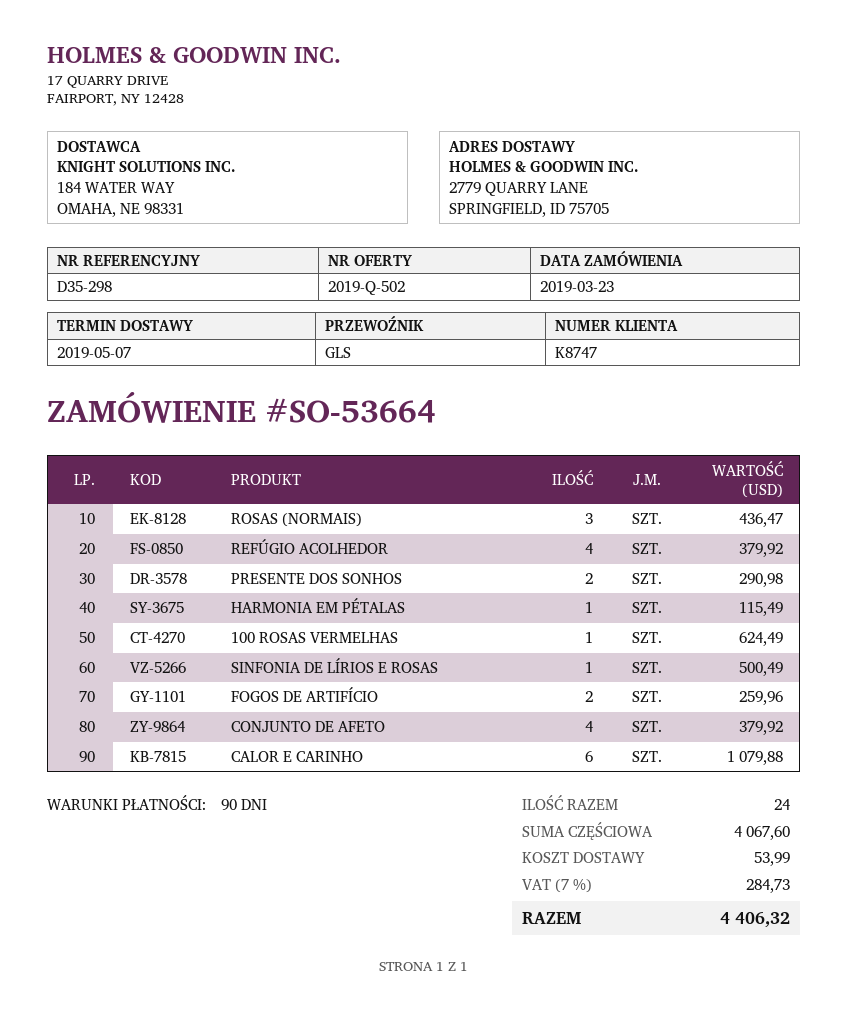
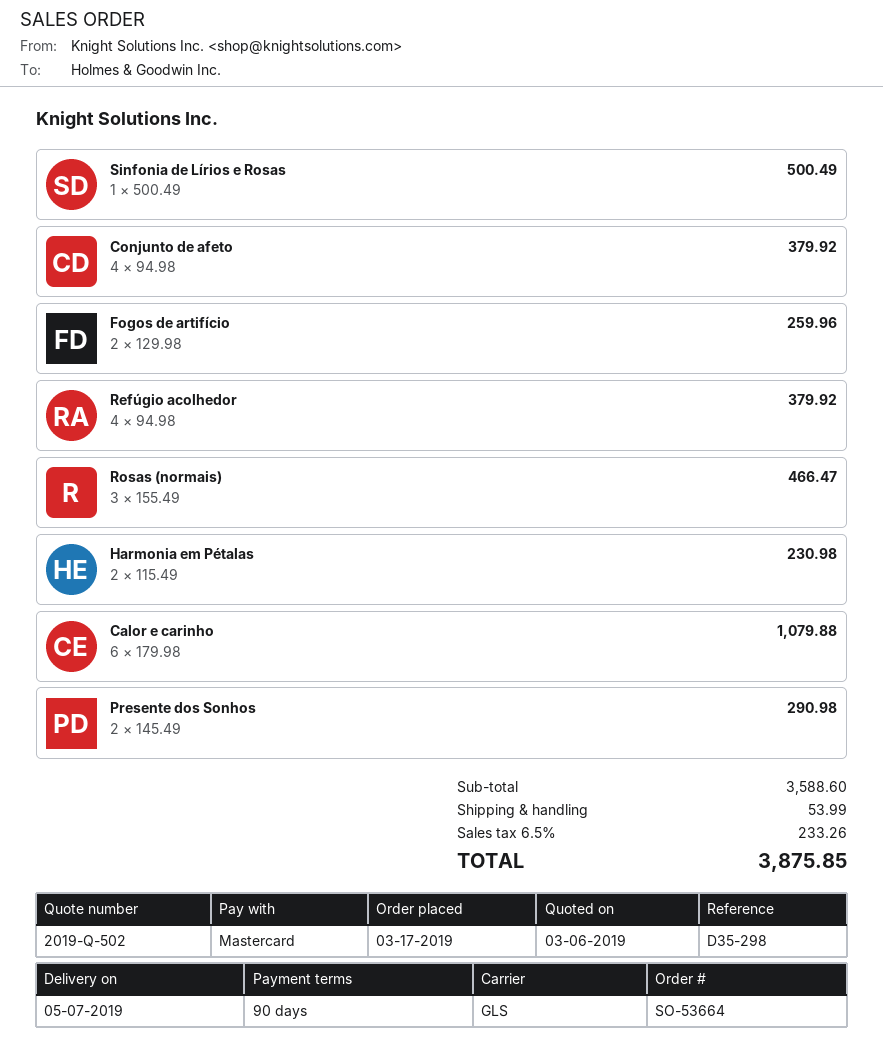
order date: 2019-03-23 -> 2019-03-17
ROSAS (NORMAIS): 3 for 436.47 -> 3 for 466.47
HARMONIA EM PÉTALAS: 1 for 115.49 -> 2 for 230.98
100 ROSAS VERMELHAS: 1 for 624.49 -> none
subtotal: 4067.60 -> 3588.60
tax: 7% = 284.73 -> 6.5% = 233.26
total: 4406.32 -> 3875.85

